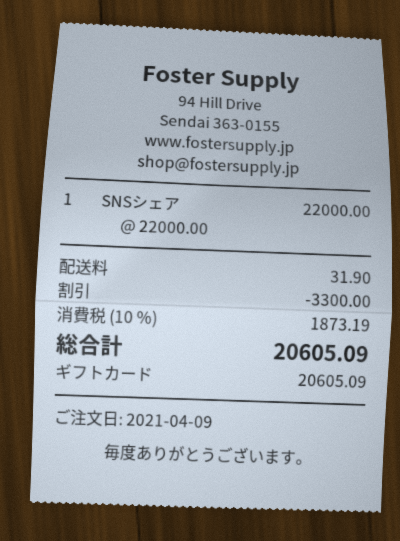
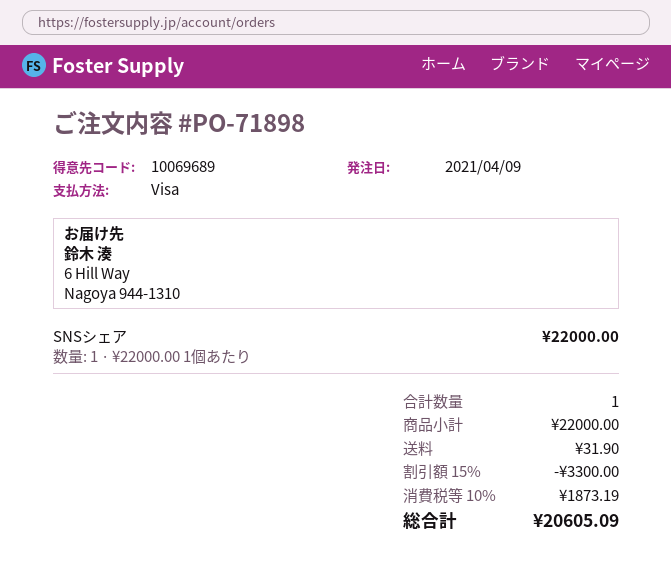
payment method: gift card -> Visa

